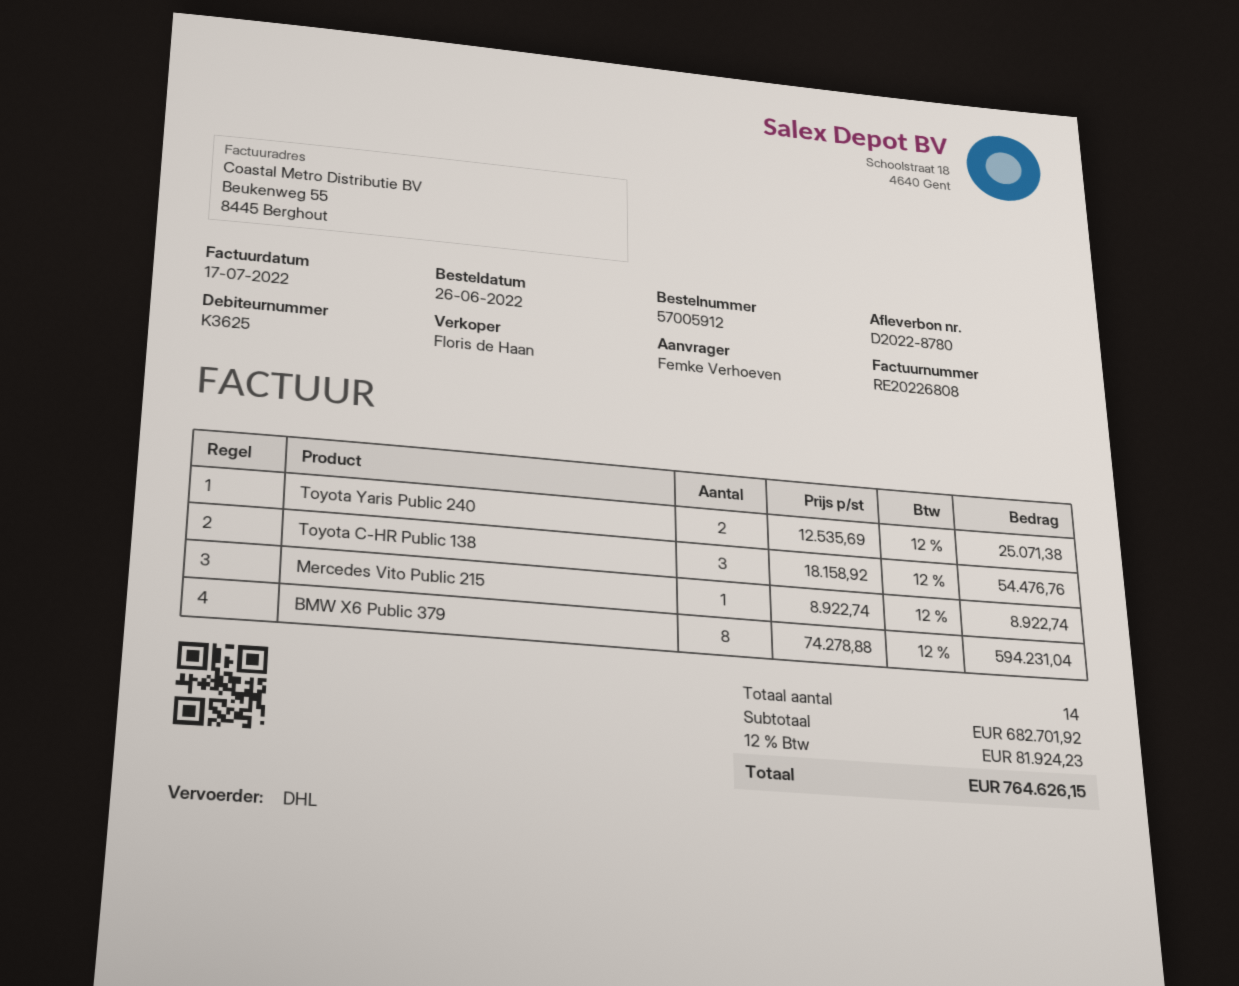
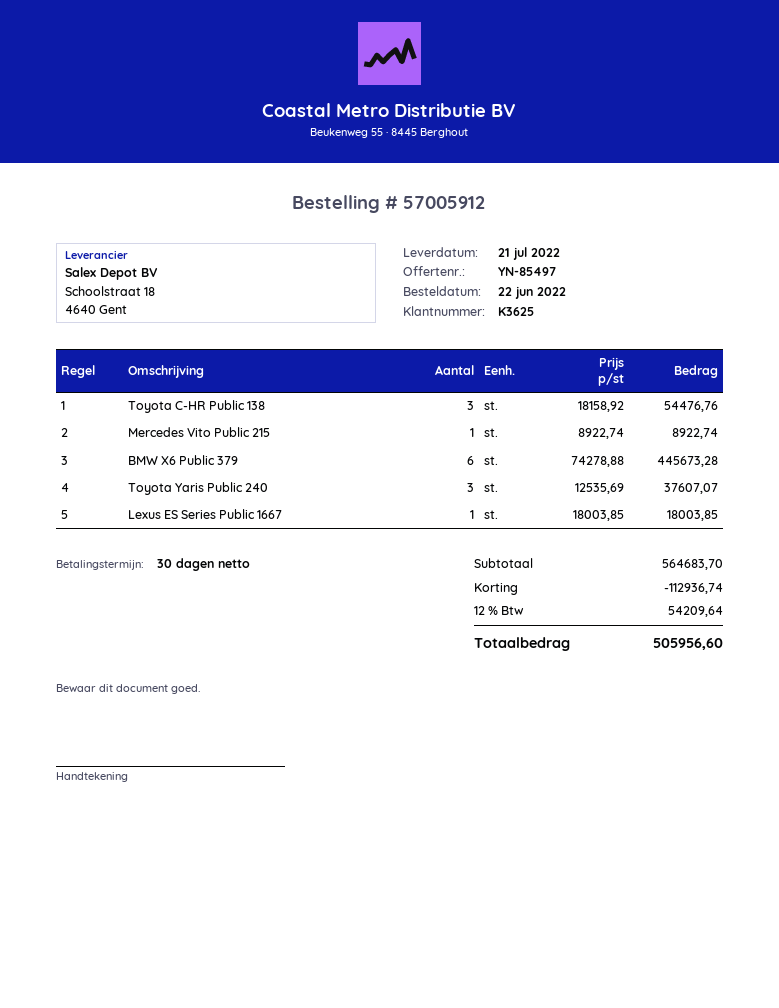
order date: 2022-06-26 -> 2022-06-22
Toyota Yaris Public 240: 2 x 12535.69 = 25071.38 -> 3 x 12535.69 = 37607.07
BMW X6 Public 379: 8 x 74278.88 = 594231.04 -> 6 x 74278.88 = 445673.28
Lexus ES Series Public 1667: none -> 1 x 18003.85 = 18003.85
subtotal: 682701.92 -> 564683.70
discount: none -> 112936.74
tax: 12% = 81924.23 -> 12% = 54209.64
total: 764626.15 -> 505956.60

